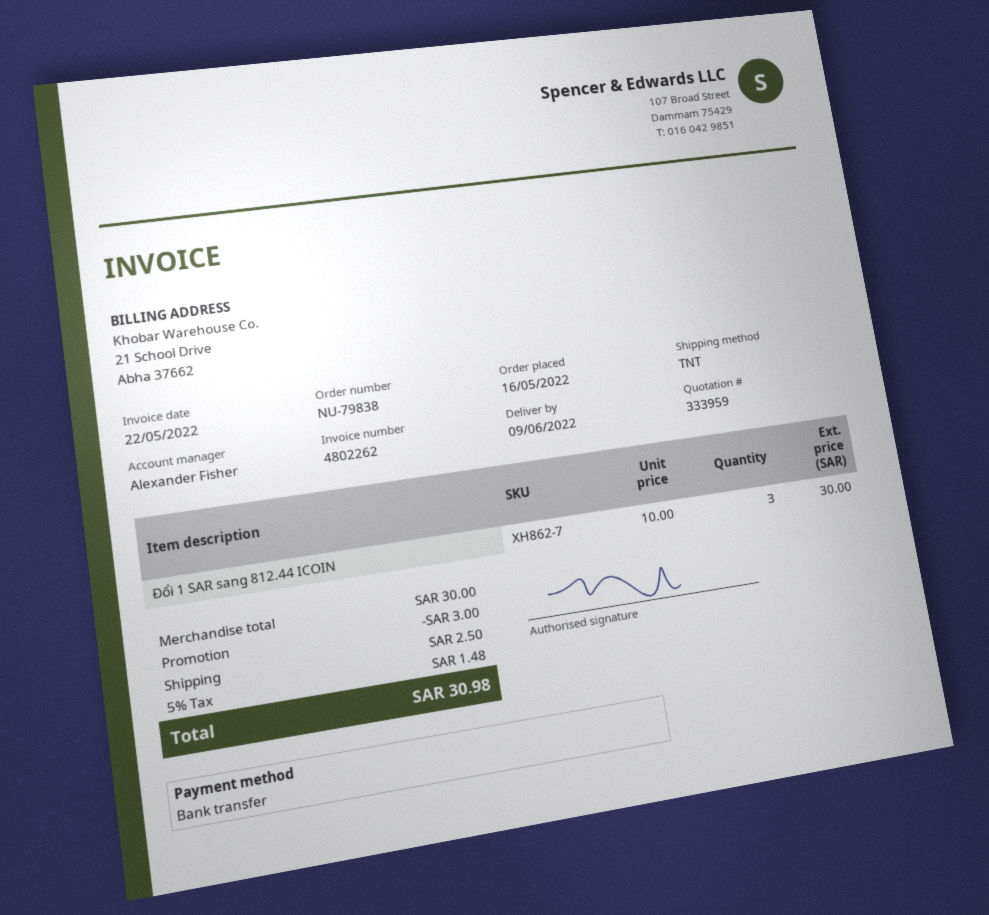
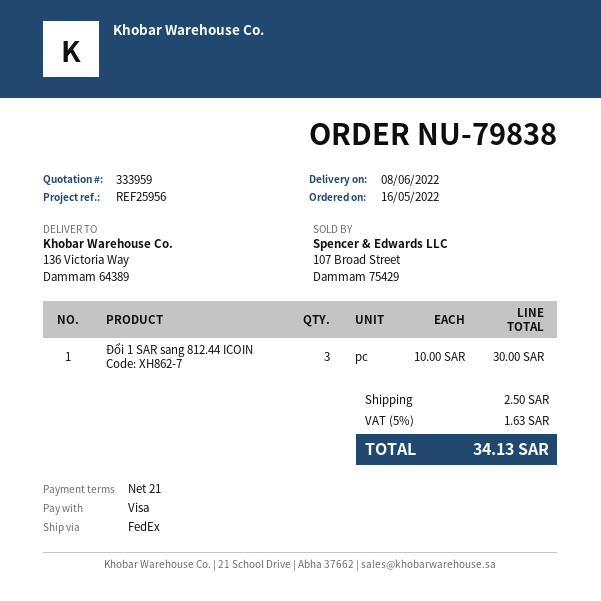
delivery date: 2022-06-09 -> 2022-06-08
payment method: bank transfer -> Visa
shipping method: TNT -> FedEx
discount: 3.00 -> none
tax: 5% = 1.48 -> 5% = 1.63
total: 30.98 -> 34.13

